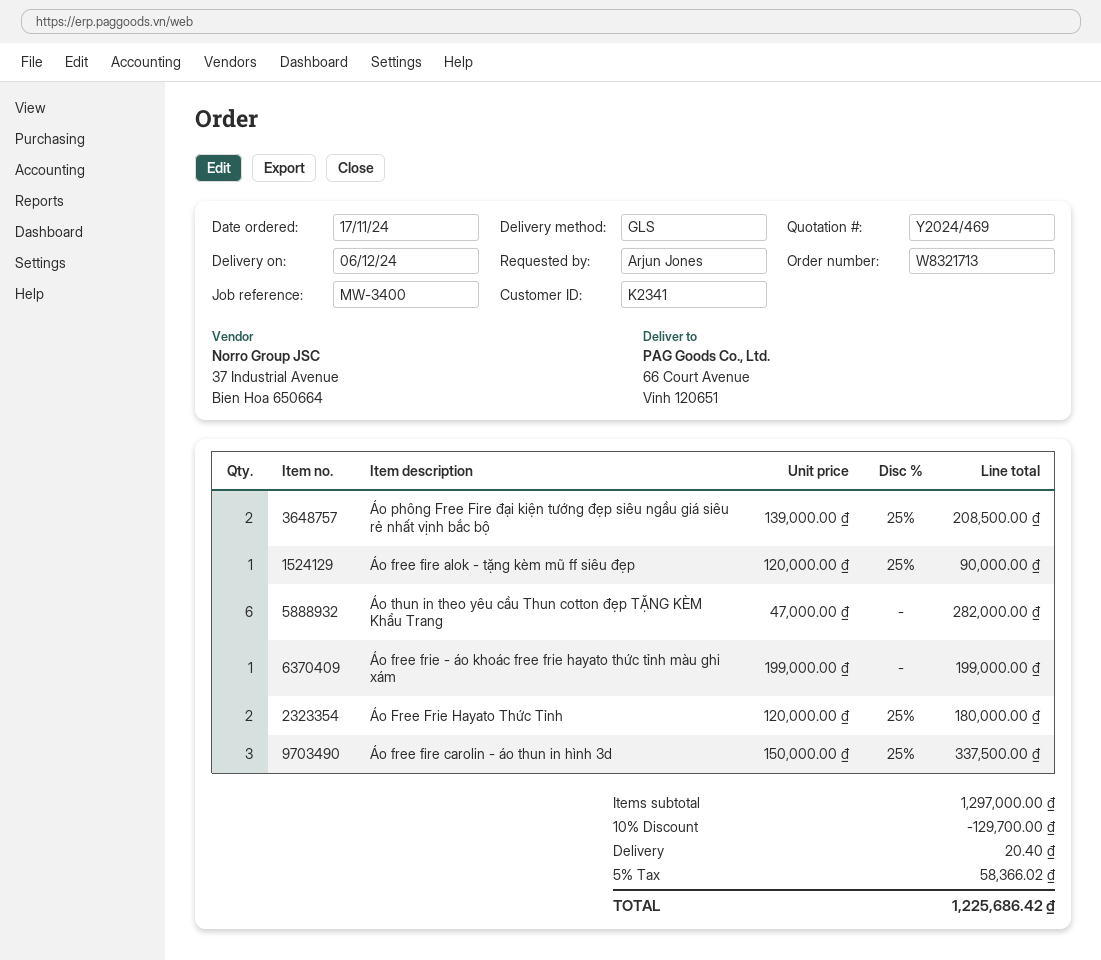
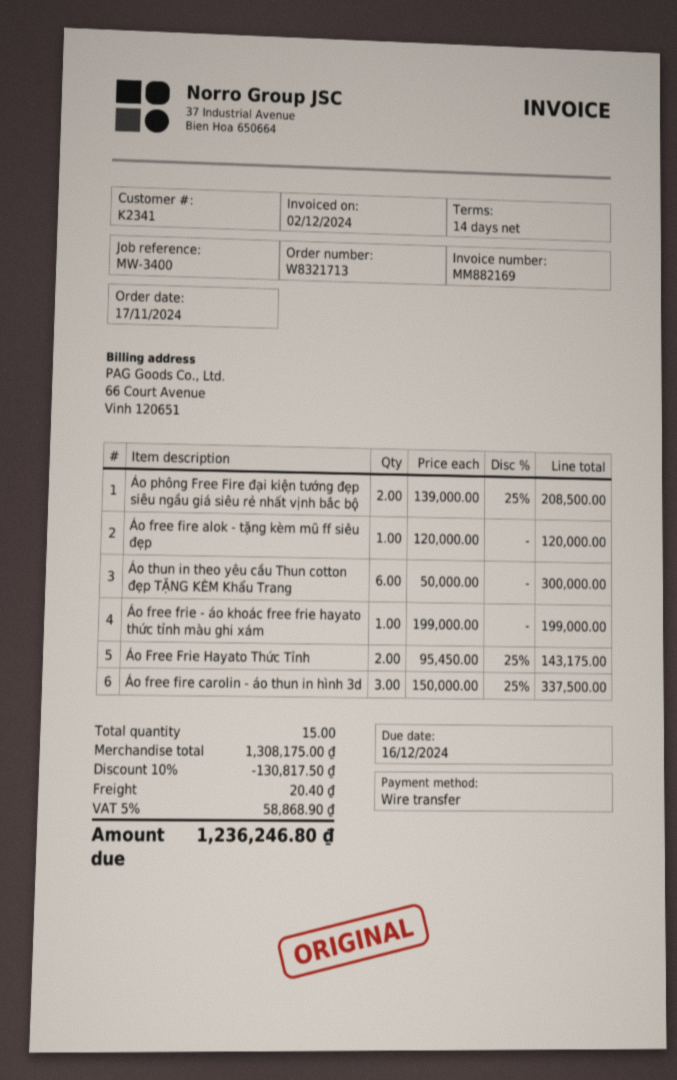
Áo free fire alok - tặng kèm mũ ff siêu đẹp: 1 x 120000.00 - 25% = 90000.00 -> 1 x 120000.00 = 120000.00
Áo thun in theo yêu cầu Thun cotton đẹp TẶNG KÈM Khẩu Trang: 6 x 47000.00 = 282000.00 -> 6 x 50000.00 = 300000.00
Áo Free Frie Hayato Thức Tỉnh: 2 x 120000.00 - 25% = 180000.00 -> 2 x 95450.00 - 25% = 143175.00
subtotal: 1297000.00 -> 1308175.00
discount: 10% = 129700.00 -> 10% = 130817.50
tax: 5% = 58366.02 -> 5% = 58868.90
total: 1225686.42 -> 1236246.80

